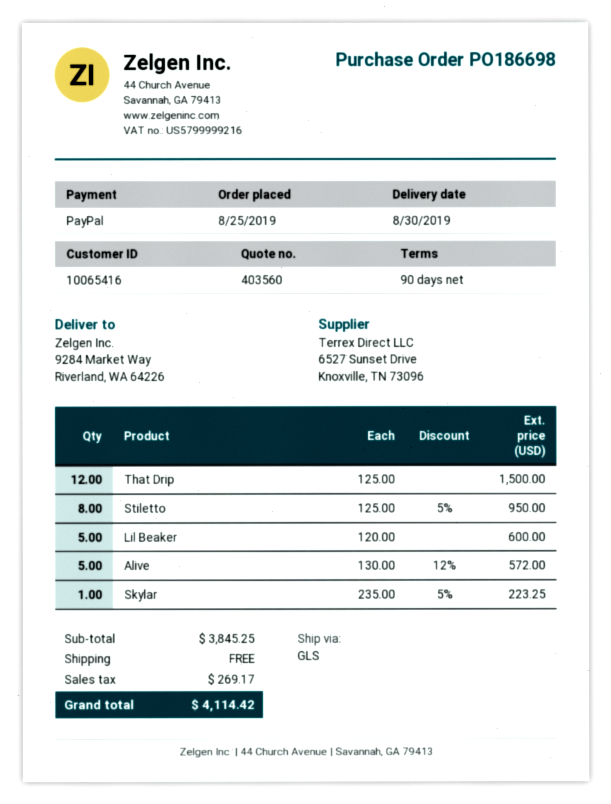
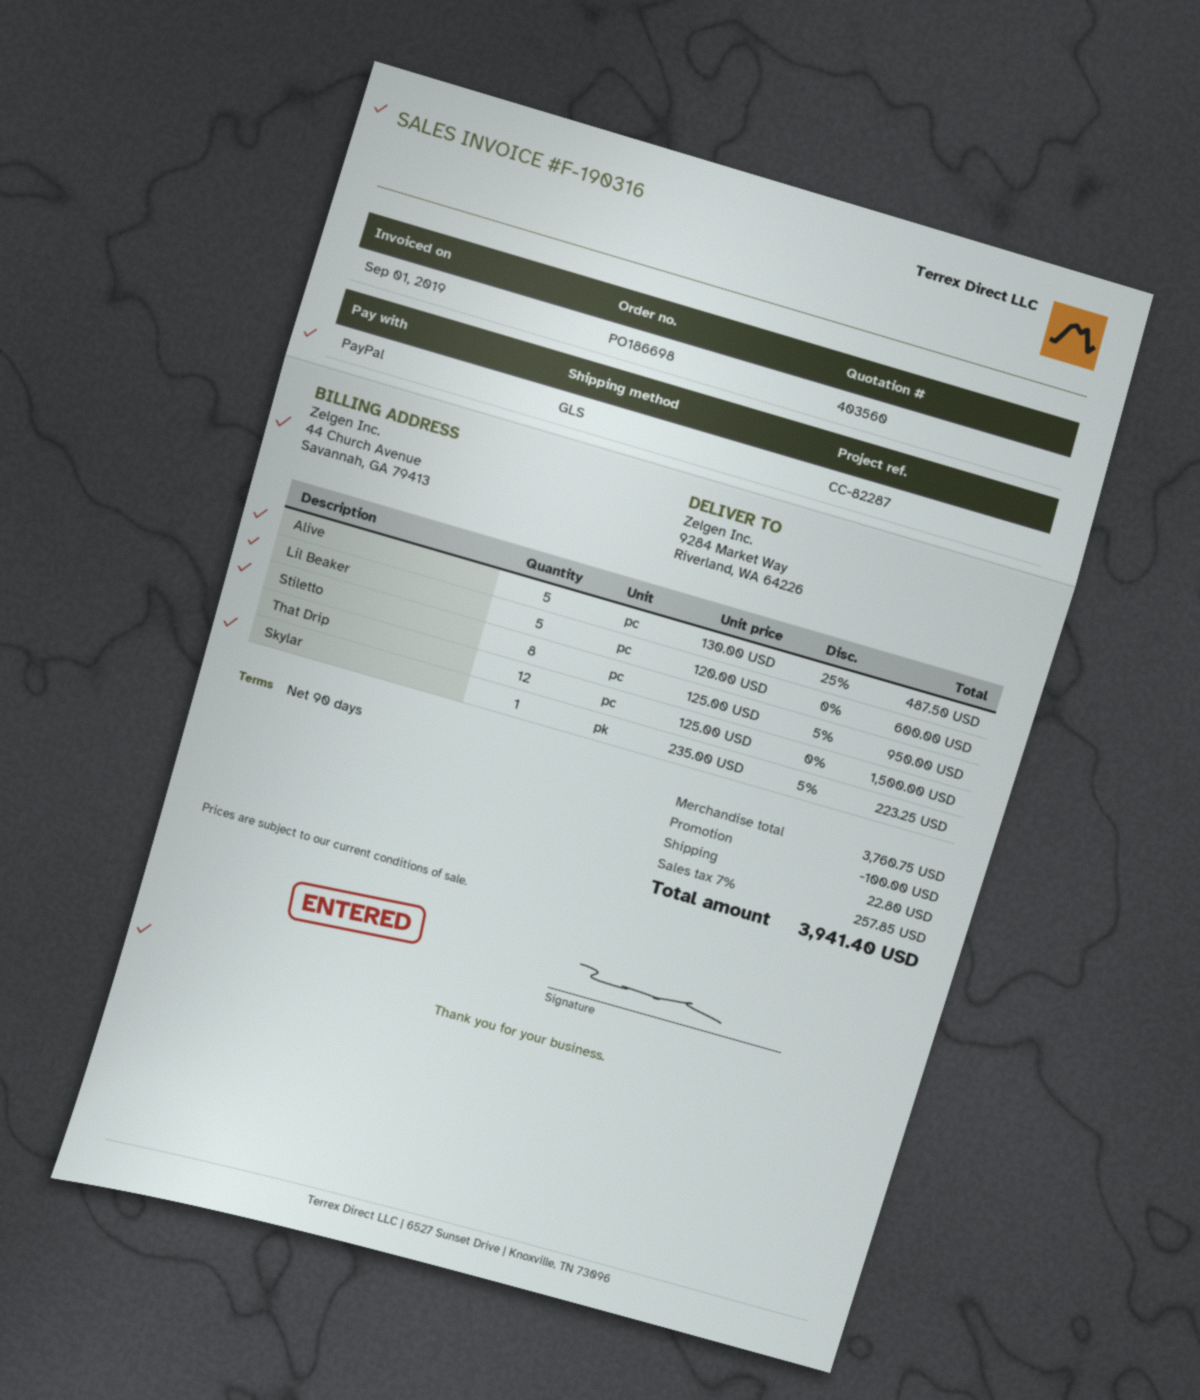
Alive: 5 x 130.00 - 12% = 572.00 -> 5 x 130.00 - 25% = 487.50
subtotal: 3845.25 -> 3760.75
discount: none -> 100.00
shipping: 0.00 -> 22.80
tax: 269.17 -> 257.85
total: 4114.42 -> 3941.40

